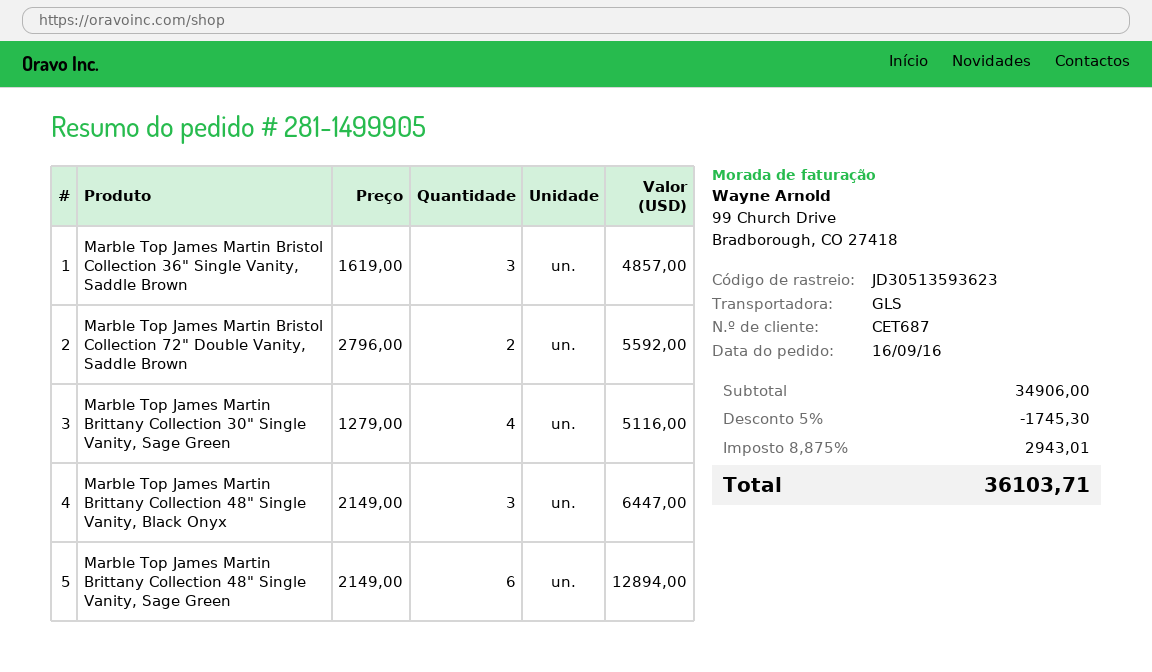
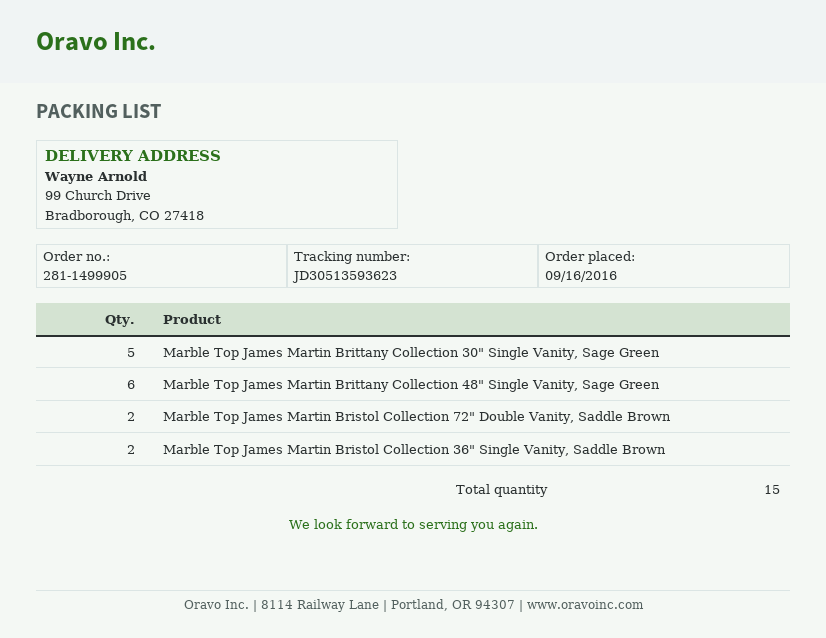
Marble Top James Martin Bristol Collection 36" Single Vanity, Saddle Brown: 3 -> 2
Marble Top James Martin Brittany Collection 30" Single Vanity, Sage Green: 4 -> 5
Marble Top James Martin Brittany Collection 48" Single Vanity, Black Onyx: 3 -> none

